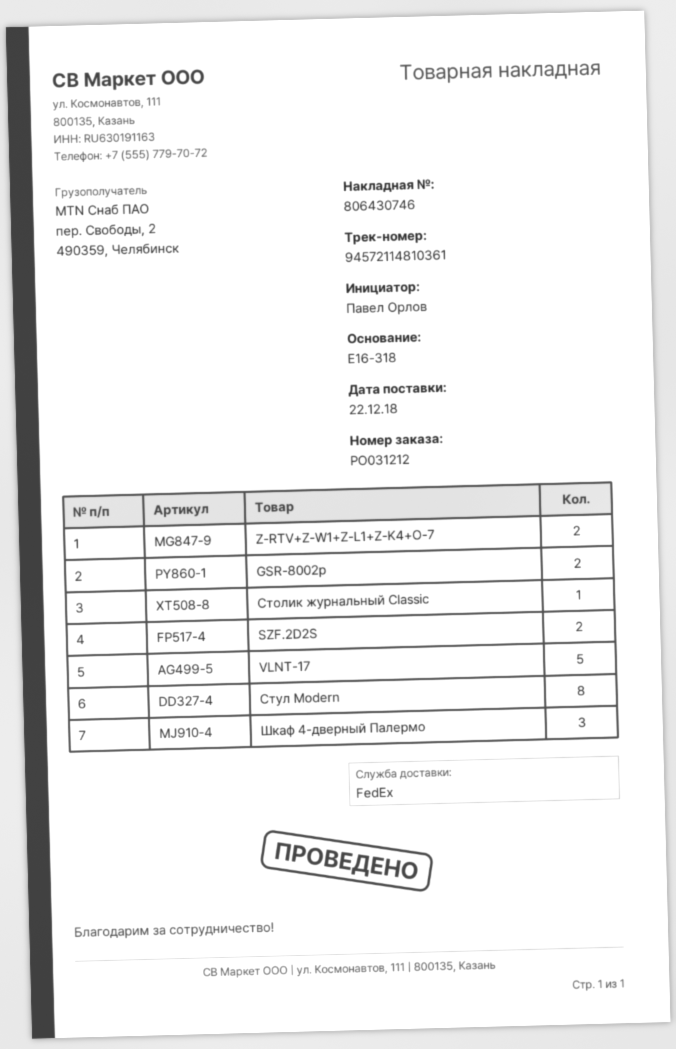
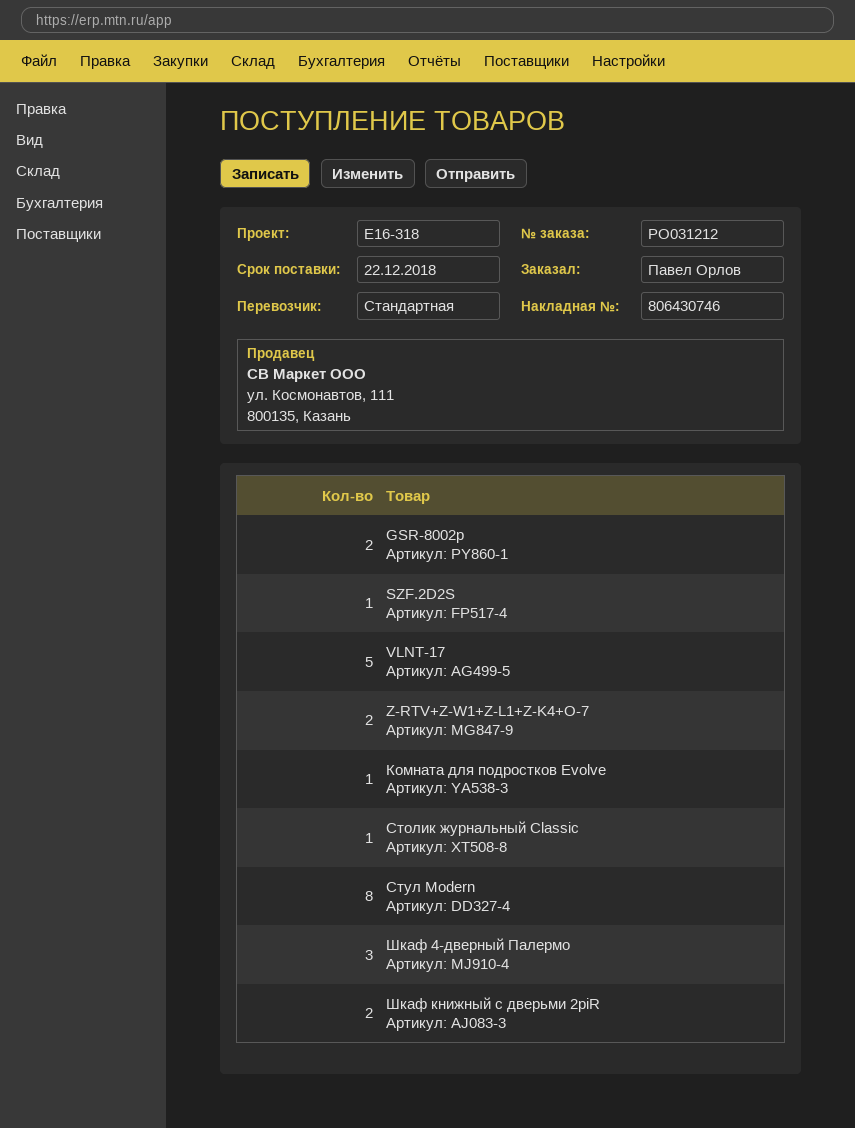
shipping method: FedEx -> standard
SZF.2D2S: 2 -> 1
Комната для подростков Evolve: none -> 1
Шкаф книжный с дверьми 2piR: none -> 2

